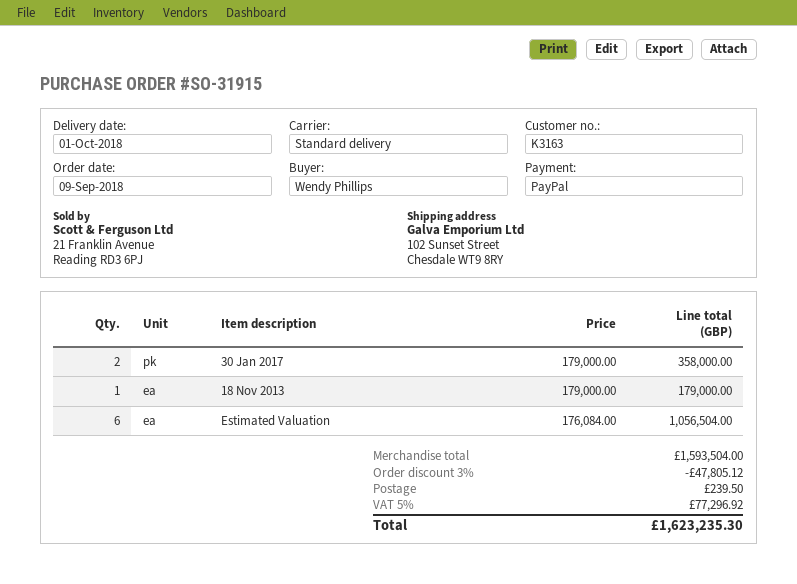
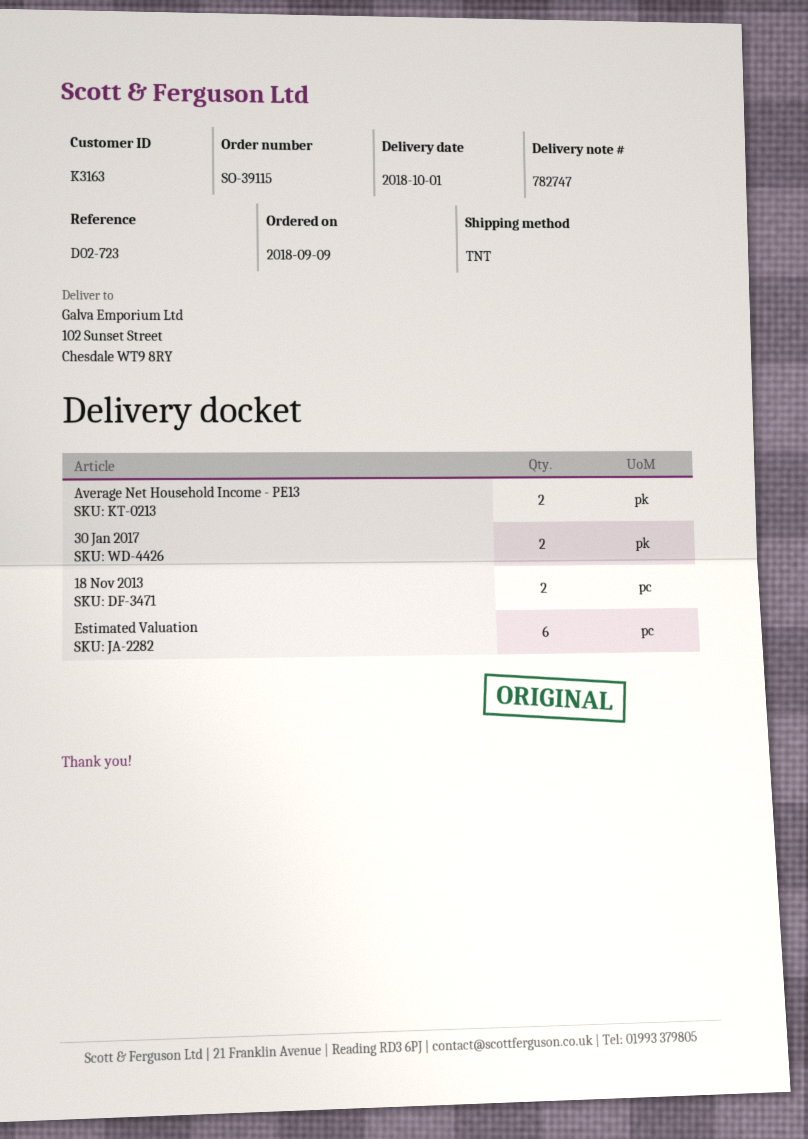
order number: SO-31915 -> SO-39115
shipping method: standard -> TNT
18 Nov 2013: 1 -> 2
Average Net Household Income - PE13: none -> 2

